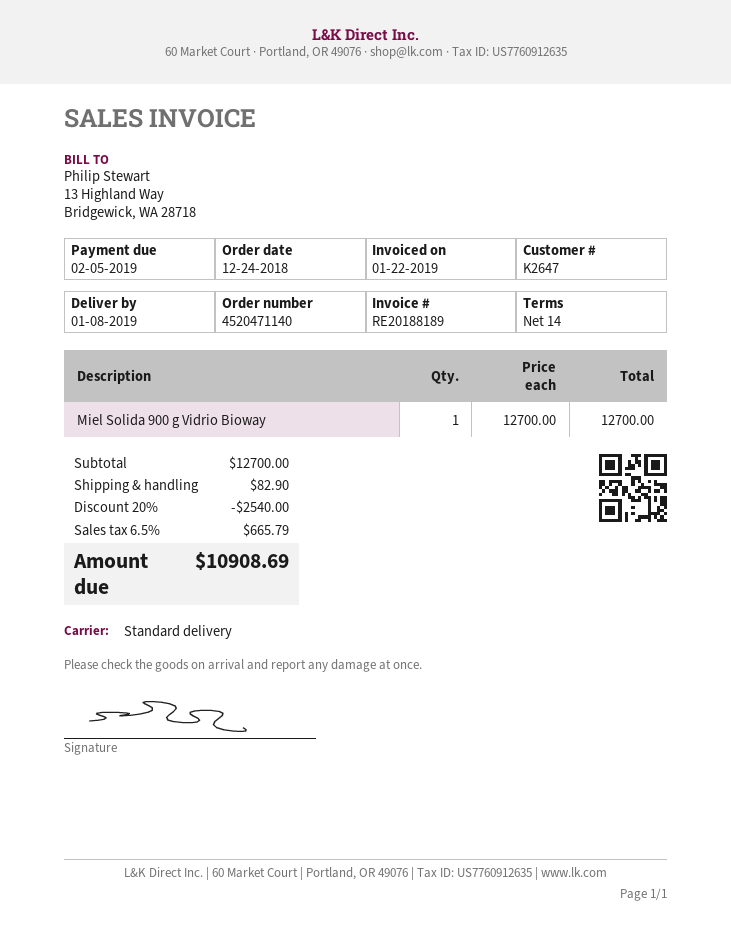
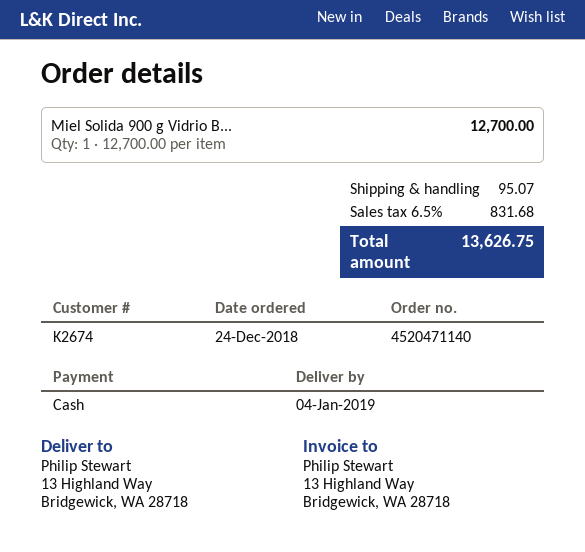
delivery date: 2019-01-08 -> 2019-01-04
customer number: K2647 -> K2674
discount: 20% = 2540.00 -> none
shipping: 82.90 -> 95.07
tax: 6.5% = 665.79 -> 6.5% = 831.68
total: 10908.69 -> 13626.75

